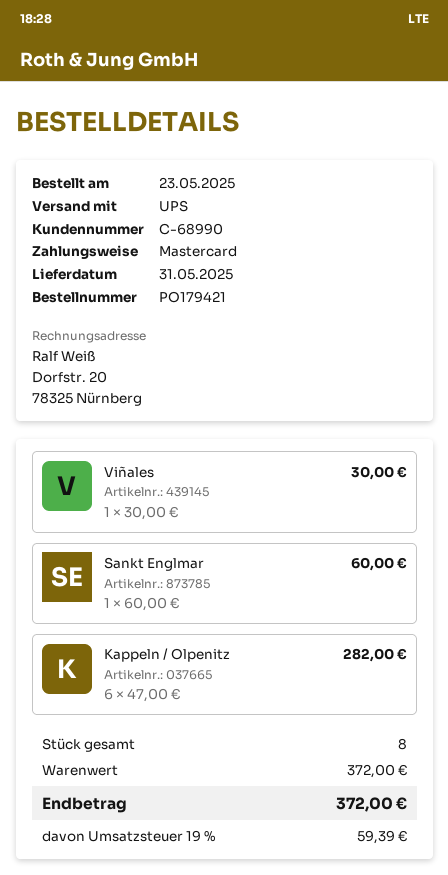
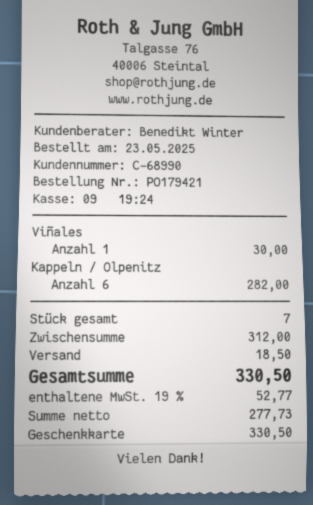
payment method: Mastercard -> gift card
Sankt Englmar: 1 for 60.00 -> none
total quantity: 8 -> 7
subtotal: 372.00 -> 312.00
shipping: none -> 18.50
tax: 19% = 59.39 -> 19% = 52.77
total: 372.00 -> 330.50

